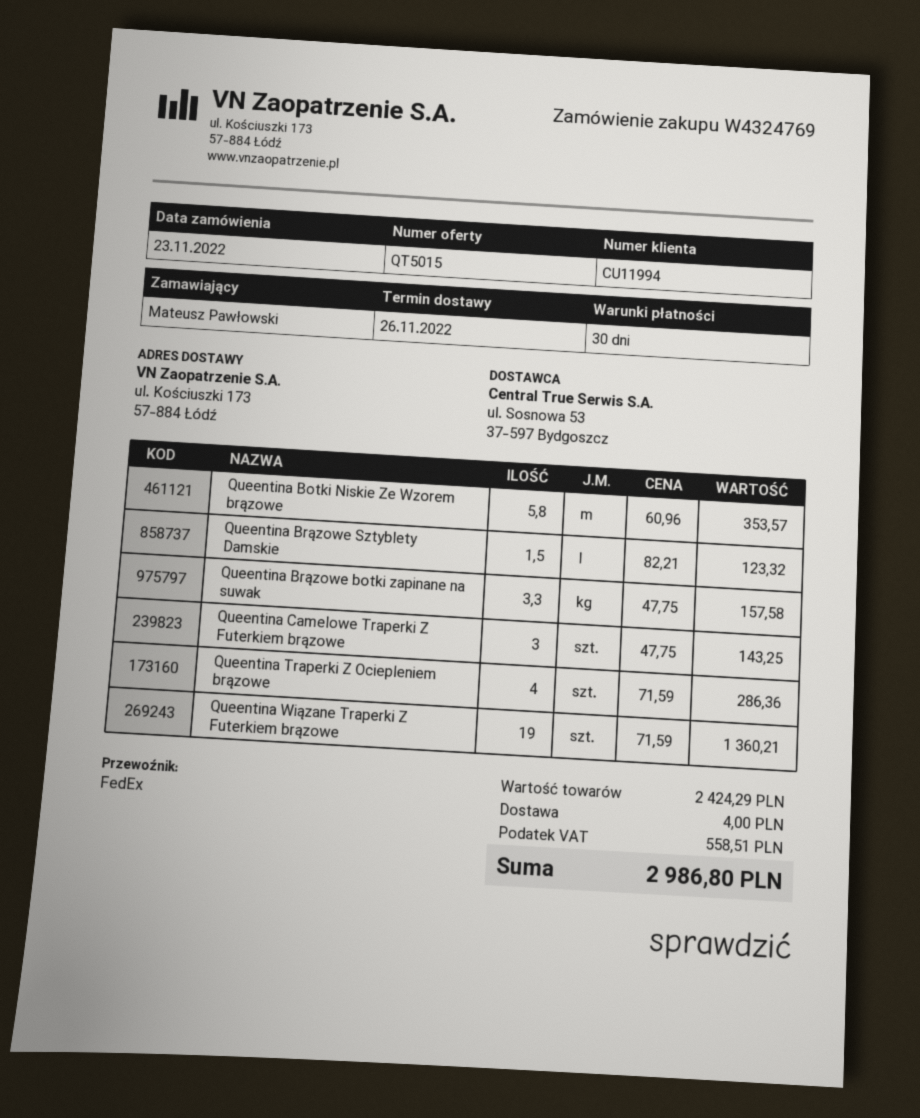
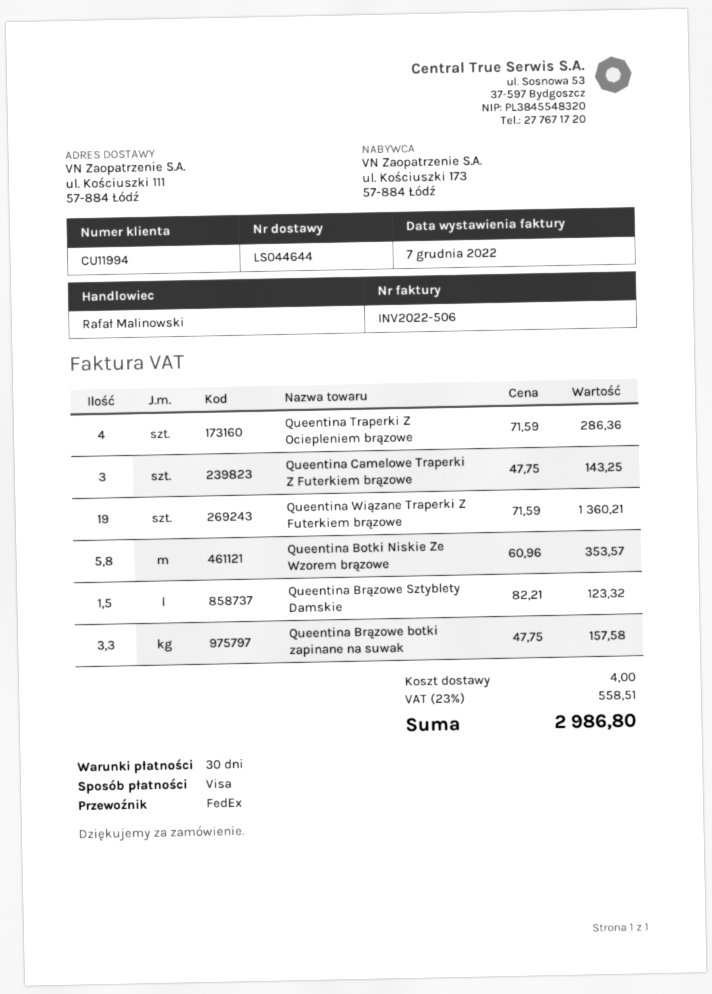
ship to: ul. Kościuszki 173, 57-884 Łódź -> ul. Kościuszki 111, 57-884 Łódź

